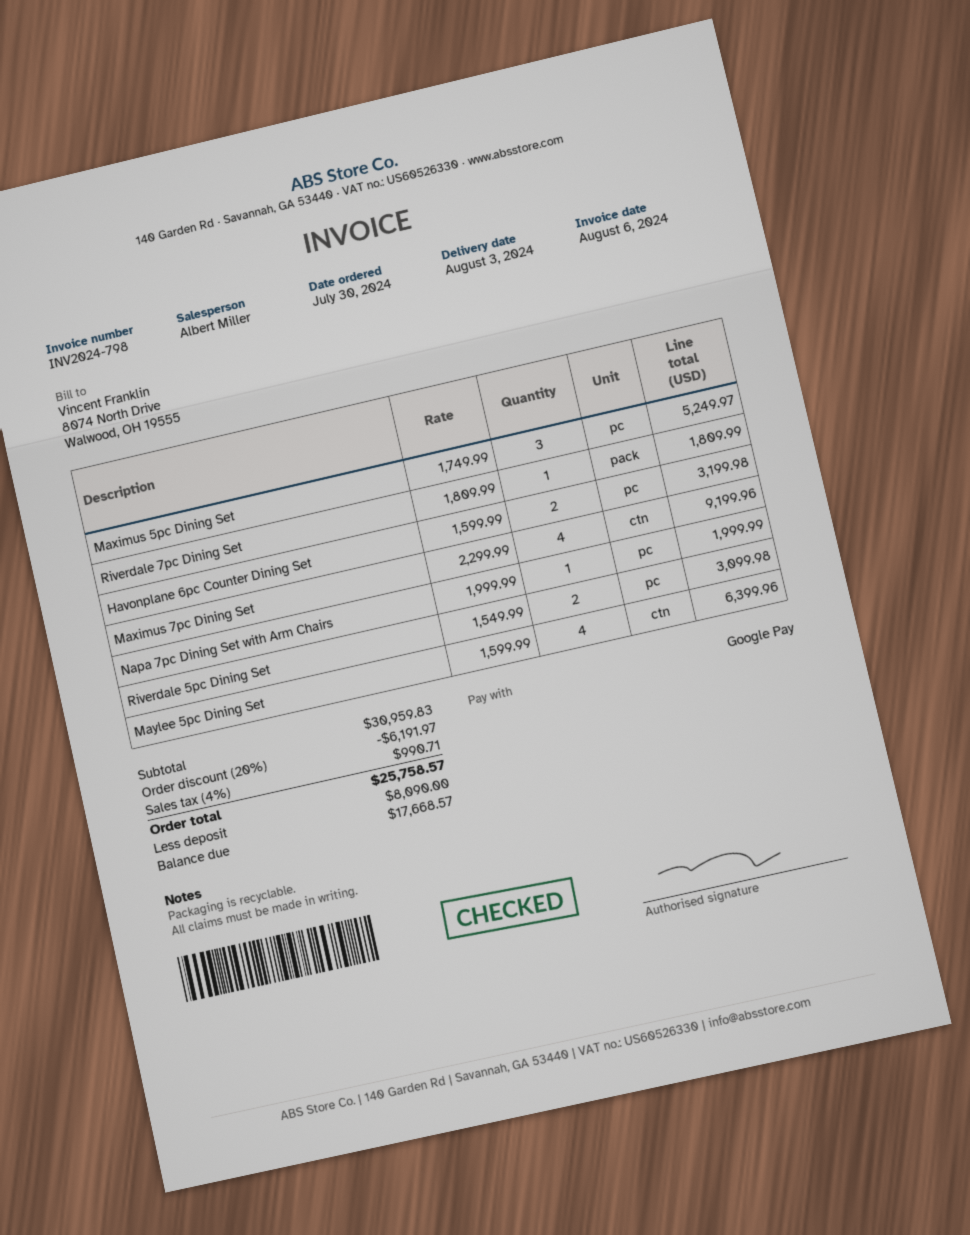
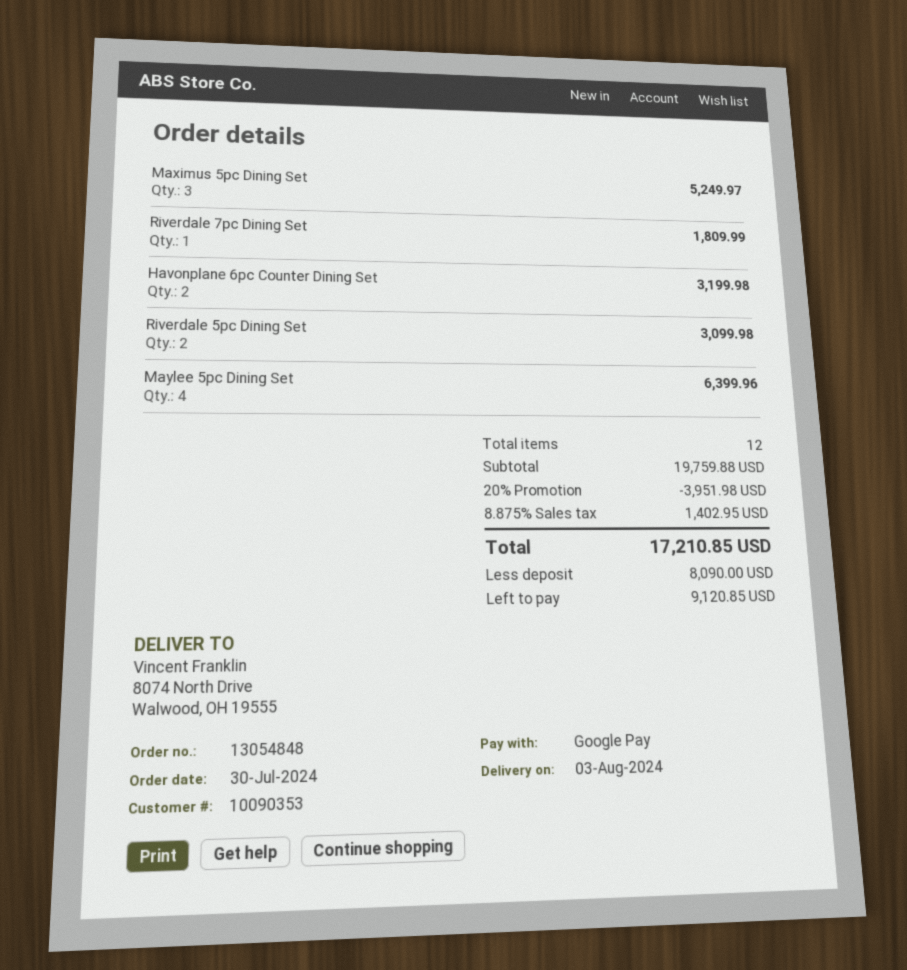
Maximus 7pc Dining Set: 4 for 9199.96 -> none
Napa 7pc Dining Set with Arm Chairs: 1 for 1999.99 -> none
subtotal: 30959.83 -> 19759.88
discount: 20% = 6191.97 -> 20% = 3951.98
tax: 4% = 990.71 -> 8.875% = 1402.95
total: 25758.57 -> 17210.85
balance: 17668.57 -> 9120.85

